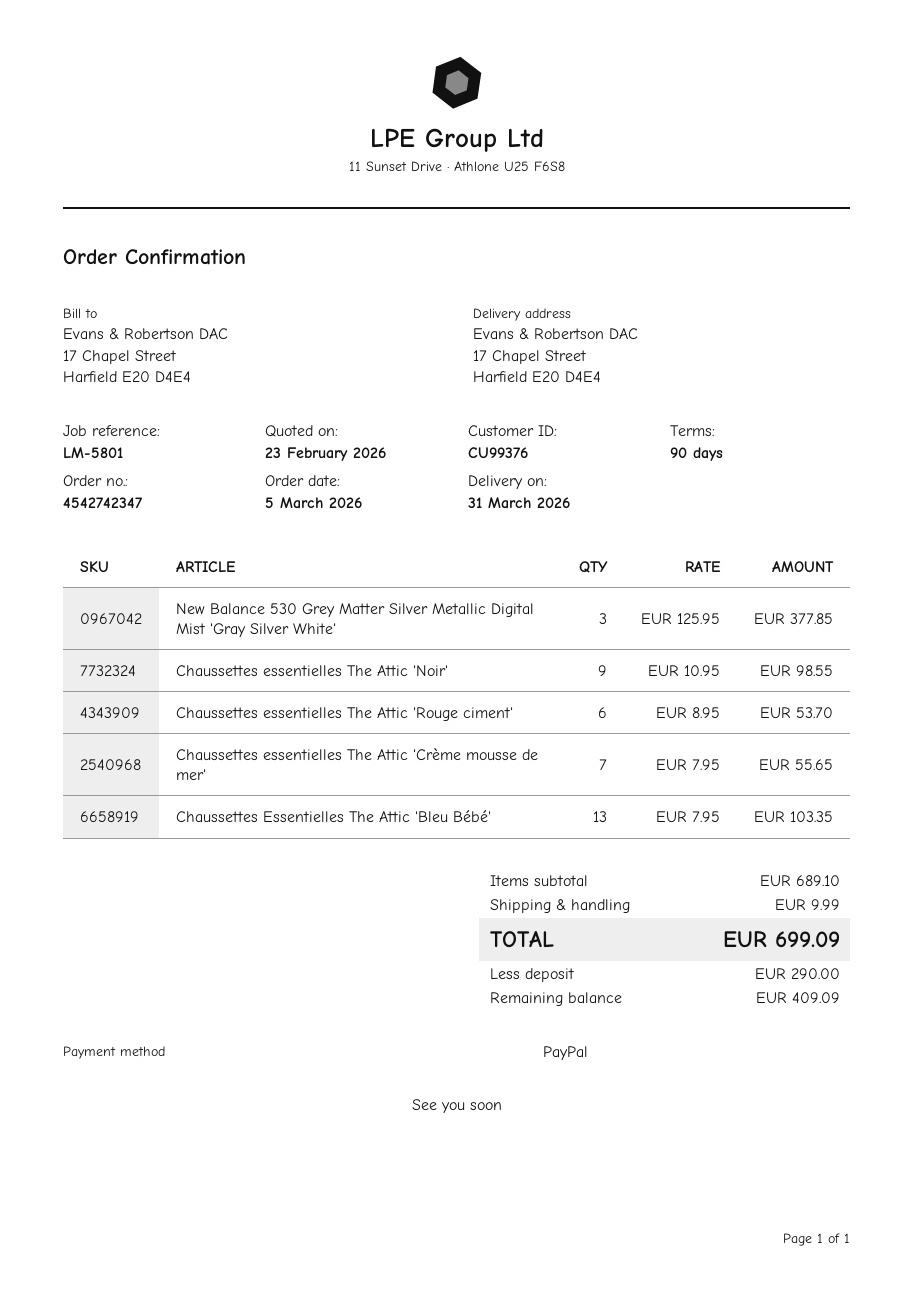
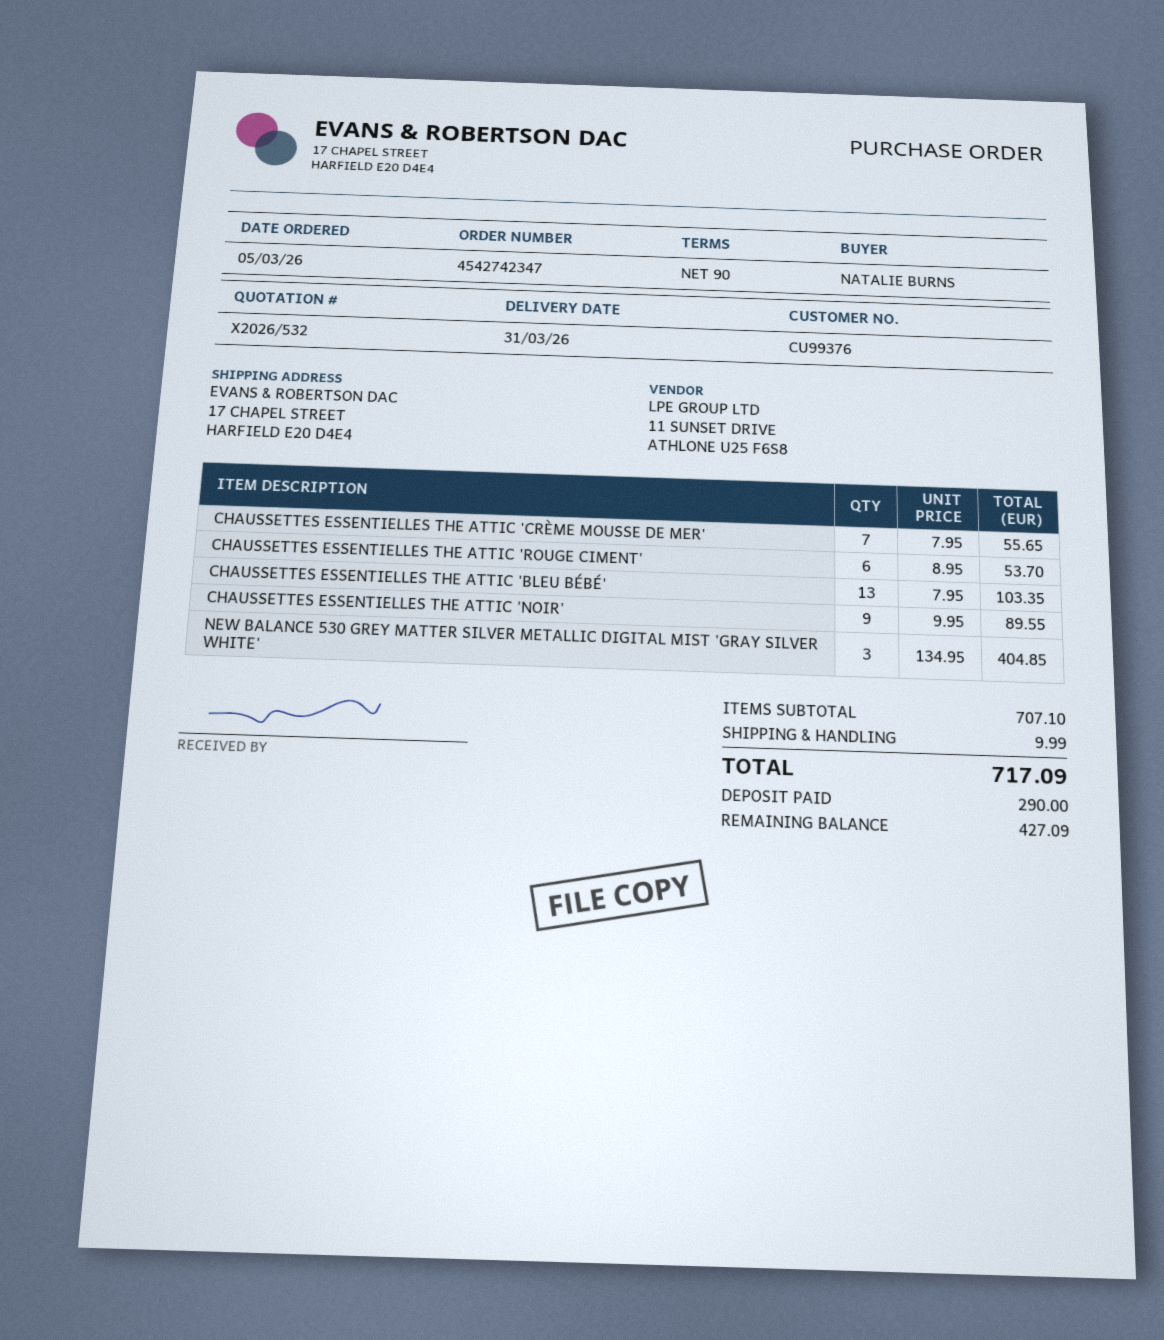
New Balance 530 Grey Matter Silver Metallic Digital Mist 'Gray Silver White': 3 x 125.95 = 377.85 -> 3 x 134.95 = 404.85
Chaussettes essentielles The Attic 'Noir': 9 x 10.95 = 98.55 -> 9 x 9.95 = 89.55
subtotal: 689.10 -> 707.10
total: 699.09 -> 717.09
balance: 409.09 -> 427.09

